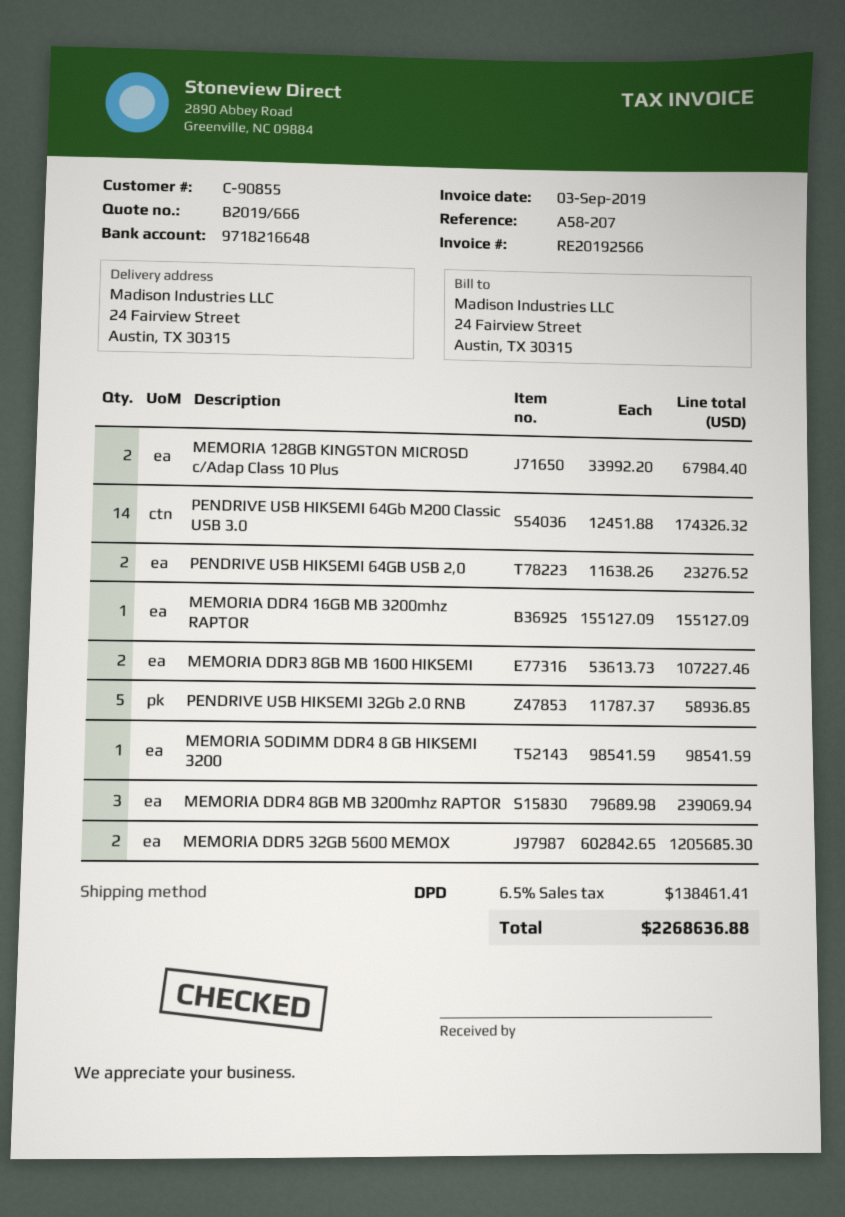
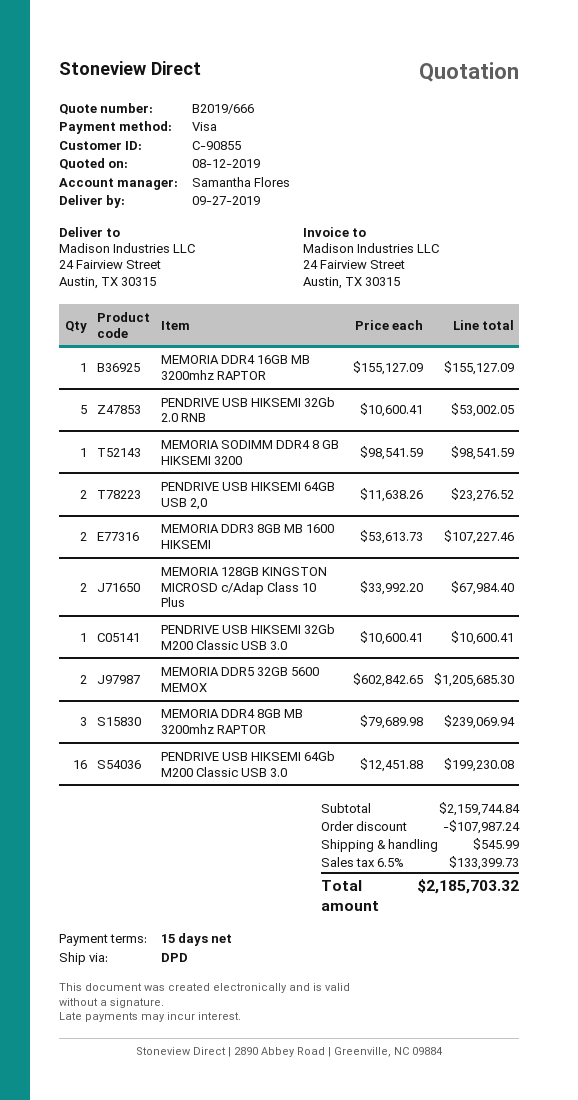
PENDRIVE USB HIKSEMI 64Gb M200 Classic USB 3.0: 14 x 12451.88 = 174326.32 -> 16 x 12451.88 = 199230.08
PENDRIVE USB HIKSEMI 32Gb 2.0 RNB: 5 x 11787.37 = 58936.85 -> 5 x 10600.41 = 53002.05
PENDRIVE USB HIKSEMI 32Gb M200 Classic USB 3.0: none -> 1 x 10600.41 = 10600.41
discount: none -> 107987.24
shipping: none -> 545.99
tax: 6.5% = 138461.41 -> 6.5% = 133399.73
total: 2268636.88 -> 2185703.32

